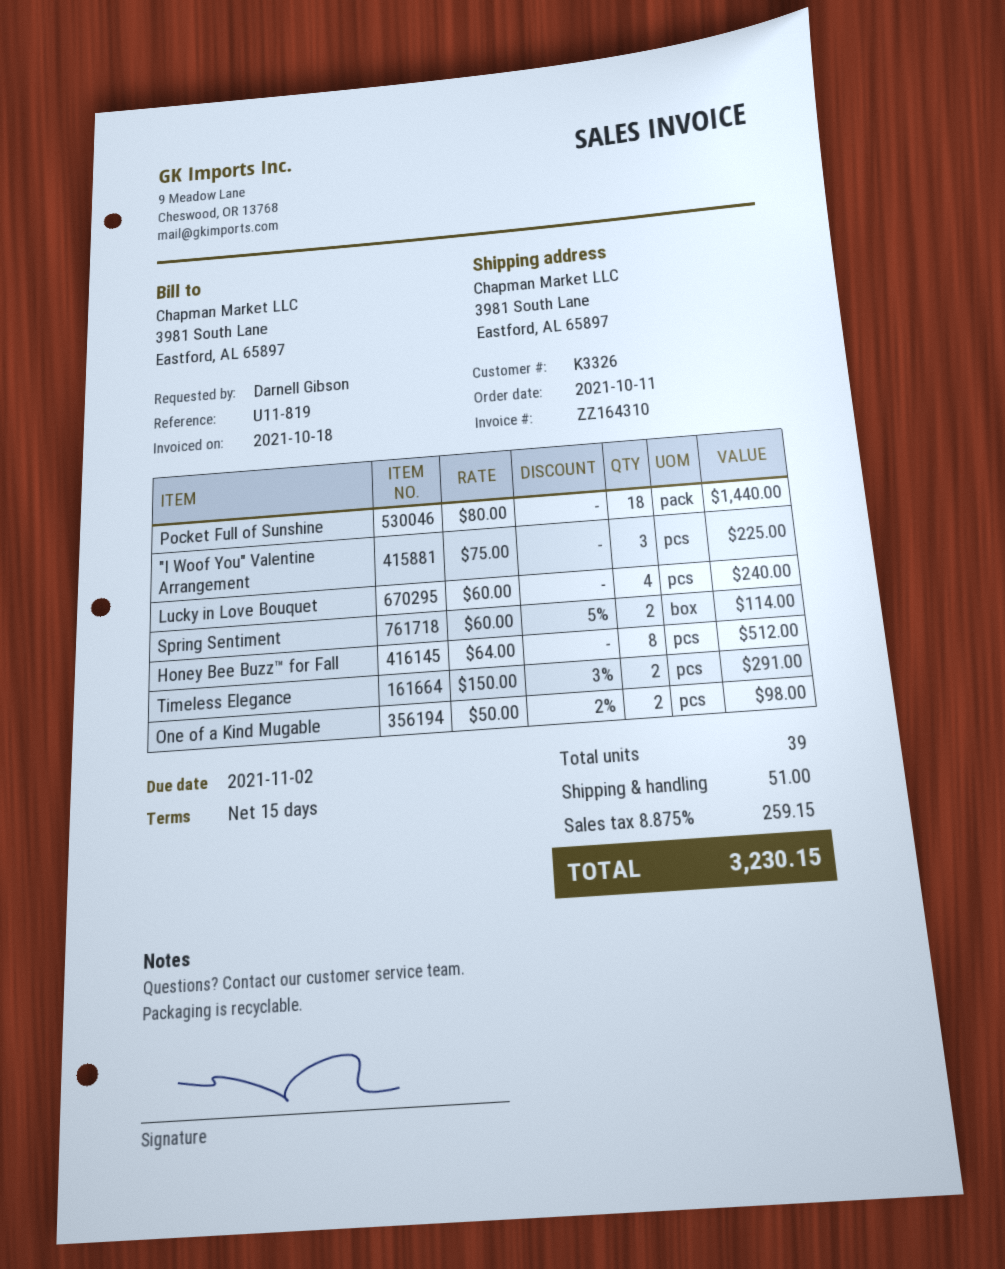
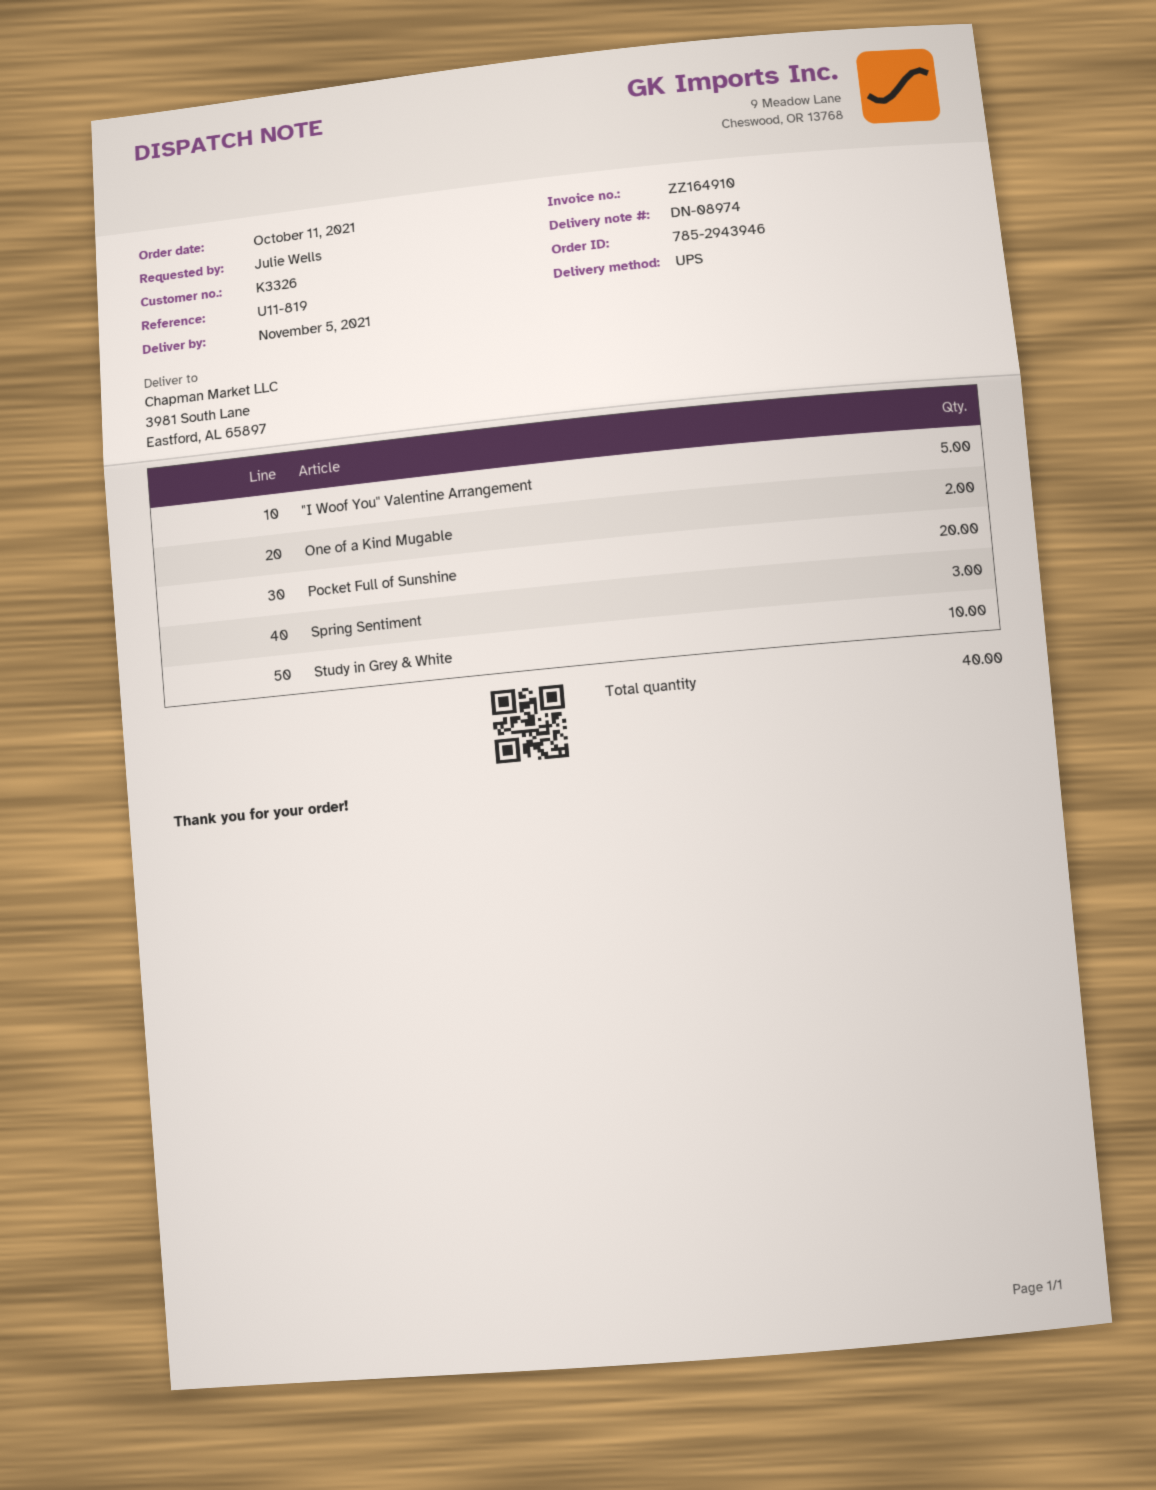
invoice number: ZZ164310 -> ZZ164910
ordered by: Darnell Gibson -> Julie Wells
Pocket Full of Sunshine: 18 -> 20
"I Woof You" Valentine Arrangement: 3 -> 5
Lucky in Love Bouquet: 4 -> none
Spring Sentiment: 2 -> 3
Honey Bee Buzz™ for Fall: 8 -> none
Timeless Elegance: 2 -> none
Study in Grey & White: none -> 10
total quantity: 39 -> 40

